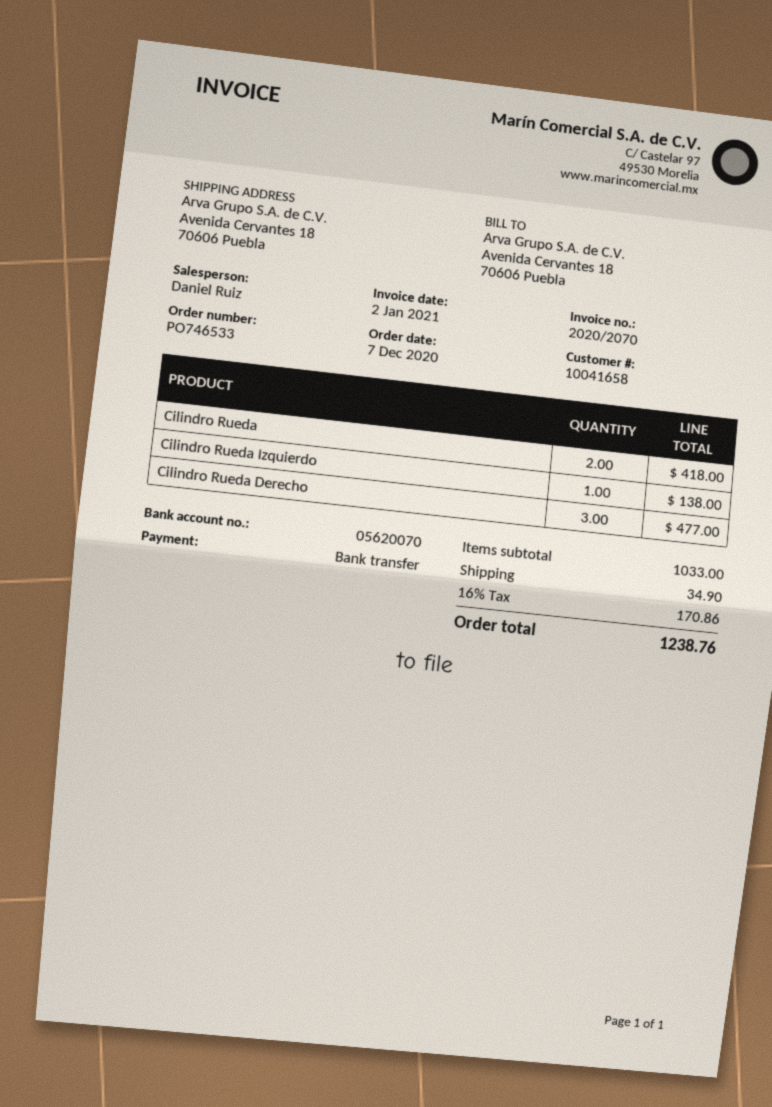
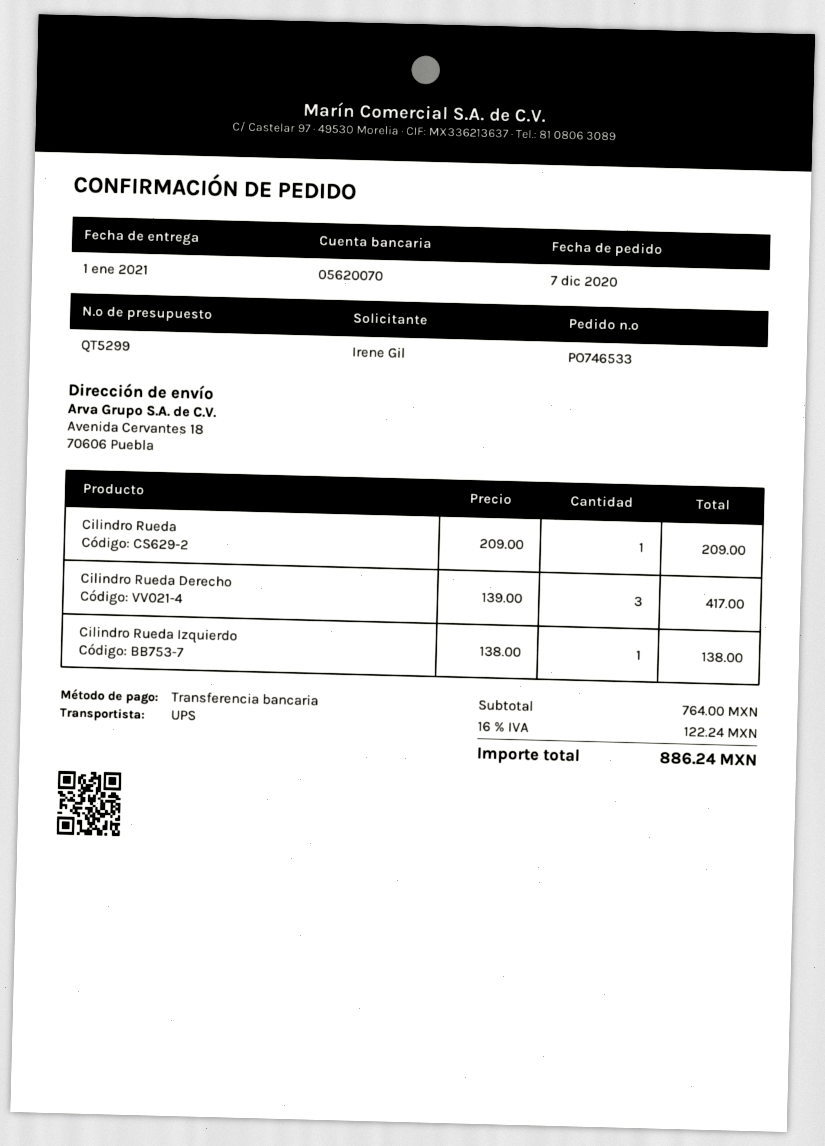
Cilindro Rueda: 2 for 418.00 -> 1 for 209.00
Cilindro Rueda Derecho: 3 for 477.00 -> 3 for 417.00
subtotal: 1033.00 -> 764.00
shipping: 34.90 -> none
tax: 16% = 170.86 -> 16% = 122.24
total: 1238.76 -> 886.24

